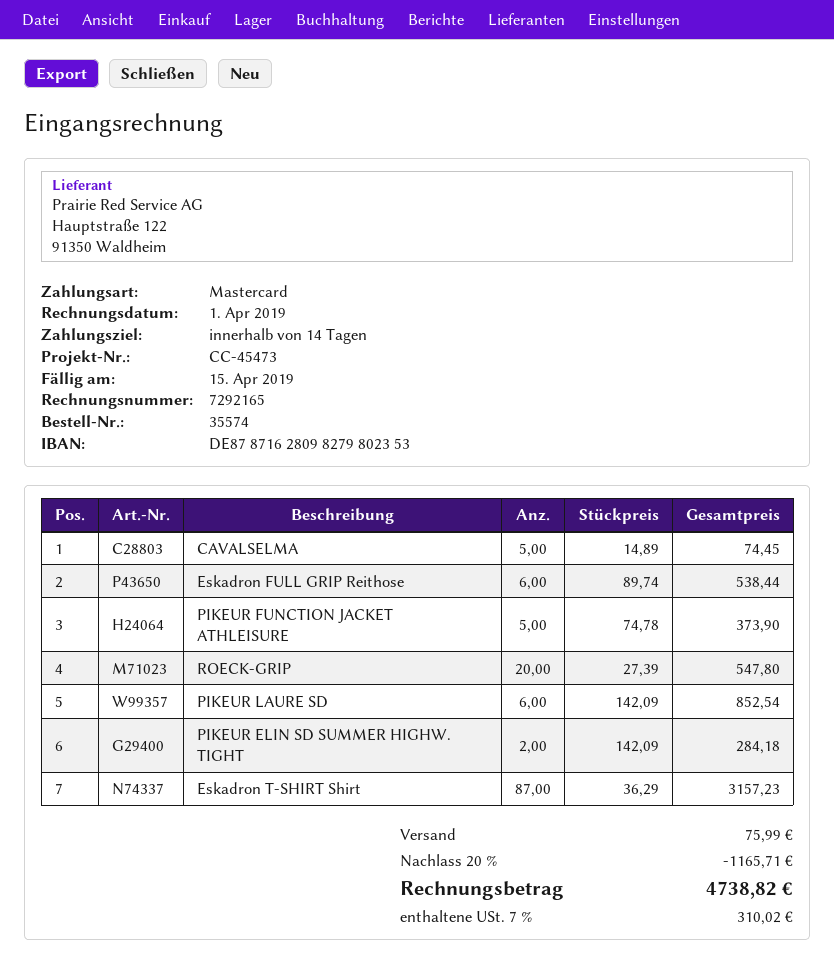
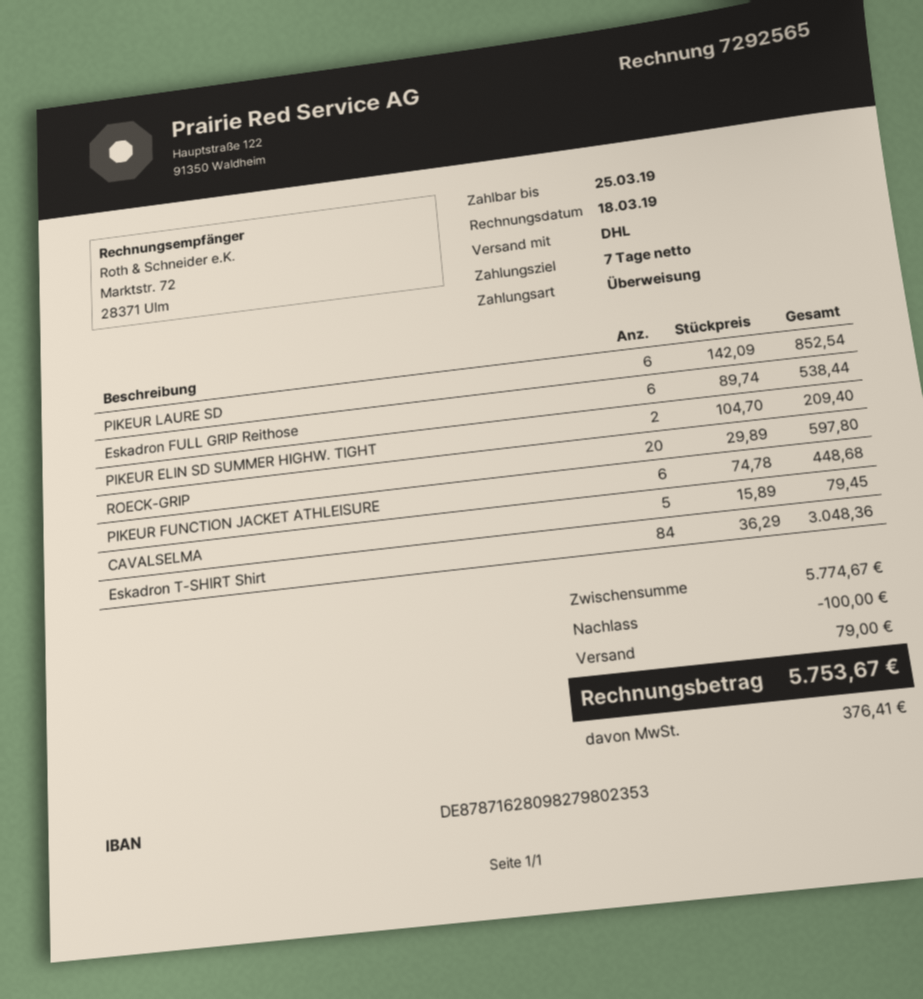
invoice number: 7292165 -> 7292565
invoice date: 2019-04-01 -> 2019-03-18
payment terms: 14 days -> 7 days
due date: 2019-04-15 -> 2019-03-25
payment method: Mastercard -> bank transfer
CAVALSELMA: 5 x 14.89 = 74.45 -> 5 x 15.89 = 79.45
PIKEUR FUNCTION JACKET ATHLEISURE: 5 x 74.78 = 373.90 -> 6 x 74.78 = 448.68
ROECK-GRIP: 20 x 27.39 = 547.80 -> 20 x 29.89 = 597.80
PIKEUR ELIN SD SUMMER HIGHW. TIGHT: 2 x 142.09 = 284.18 -> 2 x 104.70 = 209.40
Eskadron T-SHIRT Shirt: 87 x 36.29 = 3157.23 -> 84 x 36.29 = 3048.36
discount: 1165.71 -> 100.00
shipping: 75.99 -> 79.00
tax: 310.02 -> 376.41
total: 4738.82 -> 5753.67

